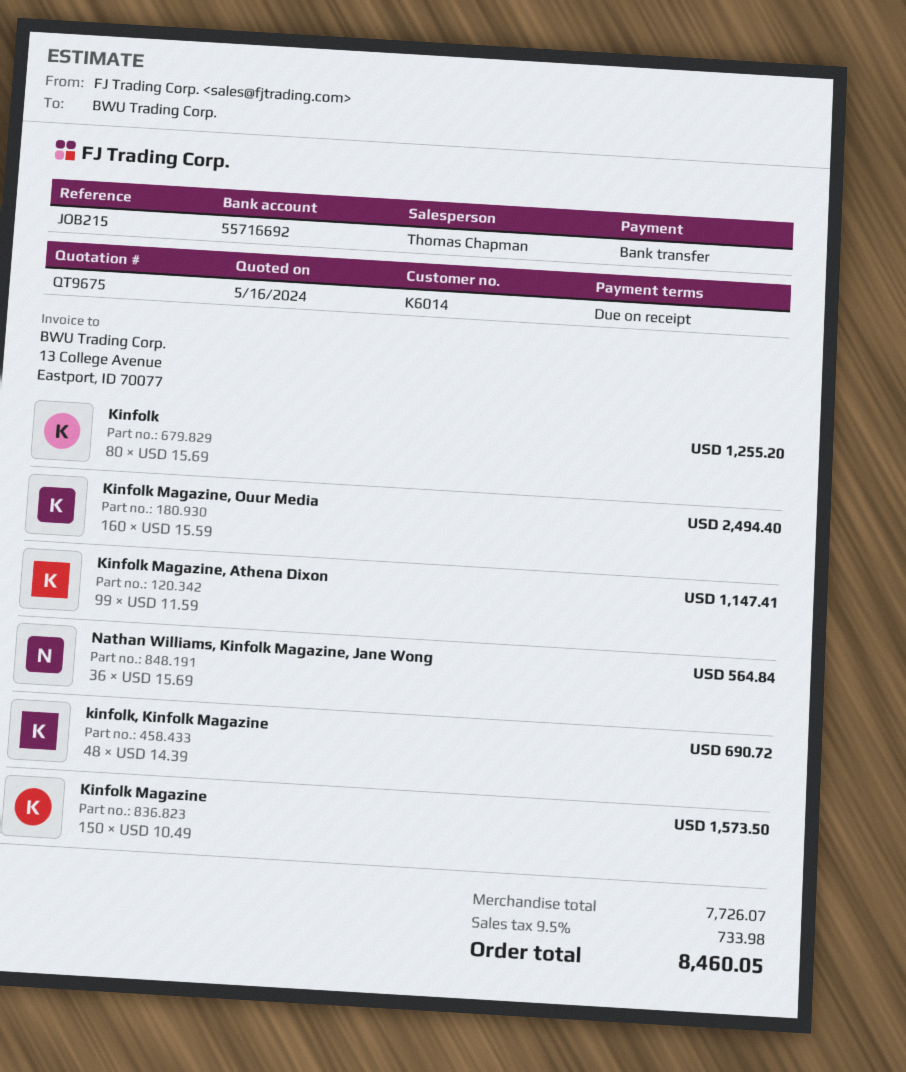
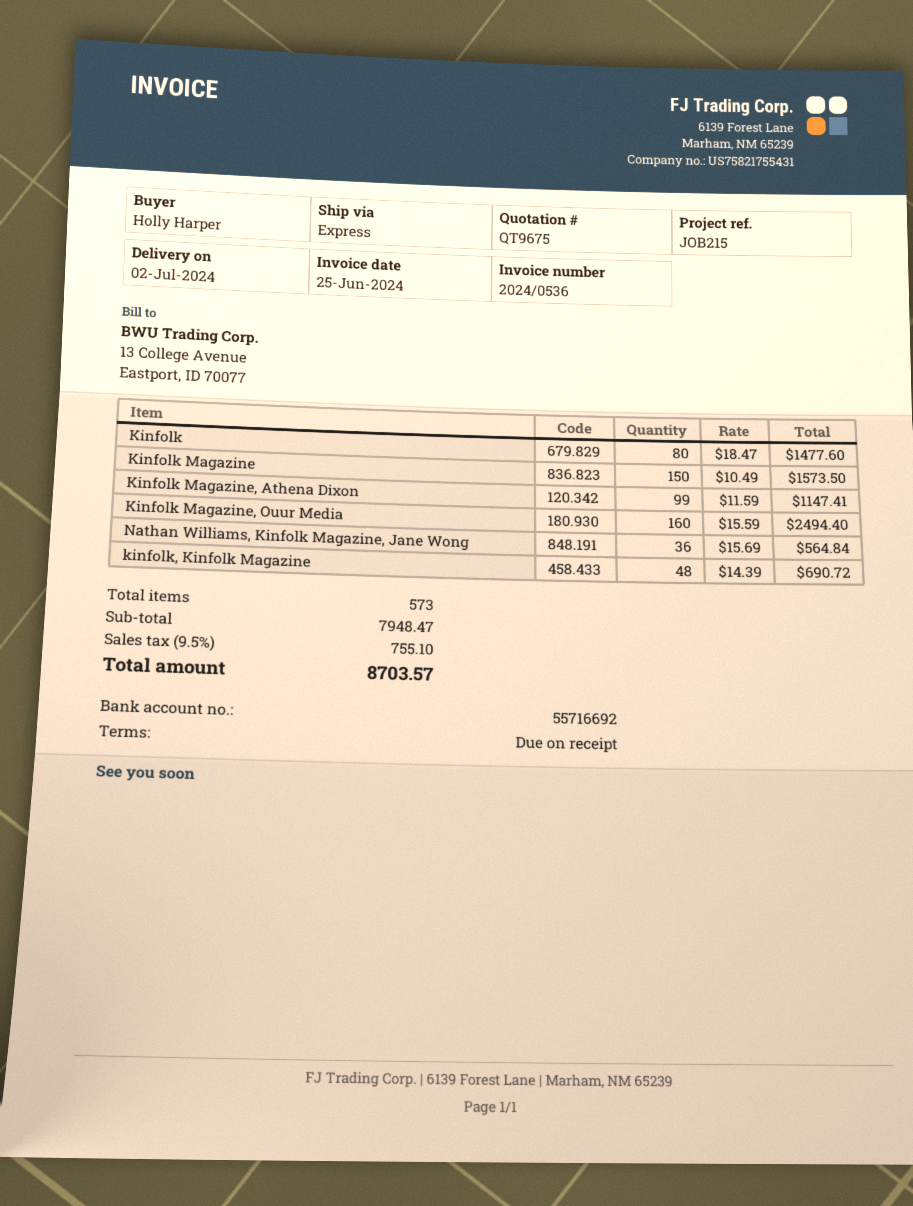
Kinfolk: 80 x 15.69 = 1255.20 -> 80 x 18.47 = 1477.60
subtotal: 7726.07 -> 7948.47
tax: 9.5% = 733.98 -> 9.5% = 755.10
total: 8460.05 -> 8703.57

